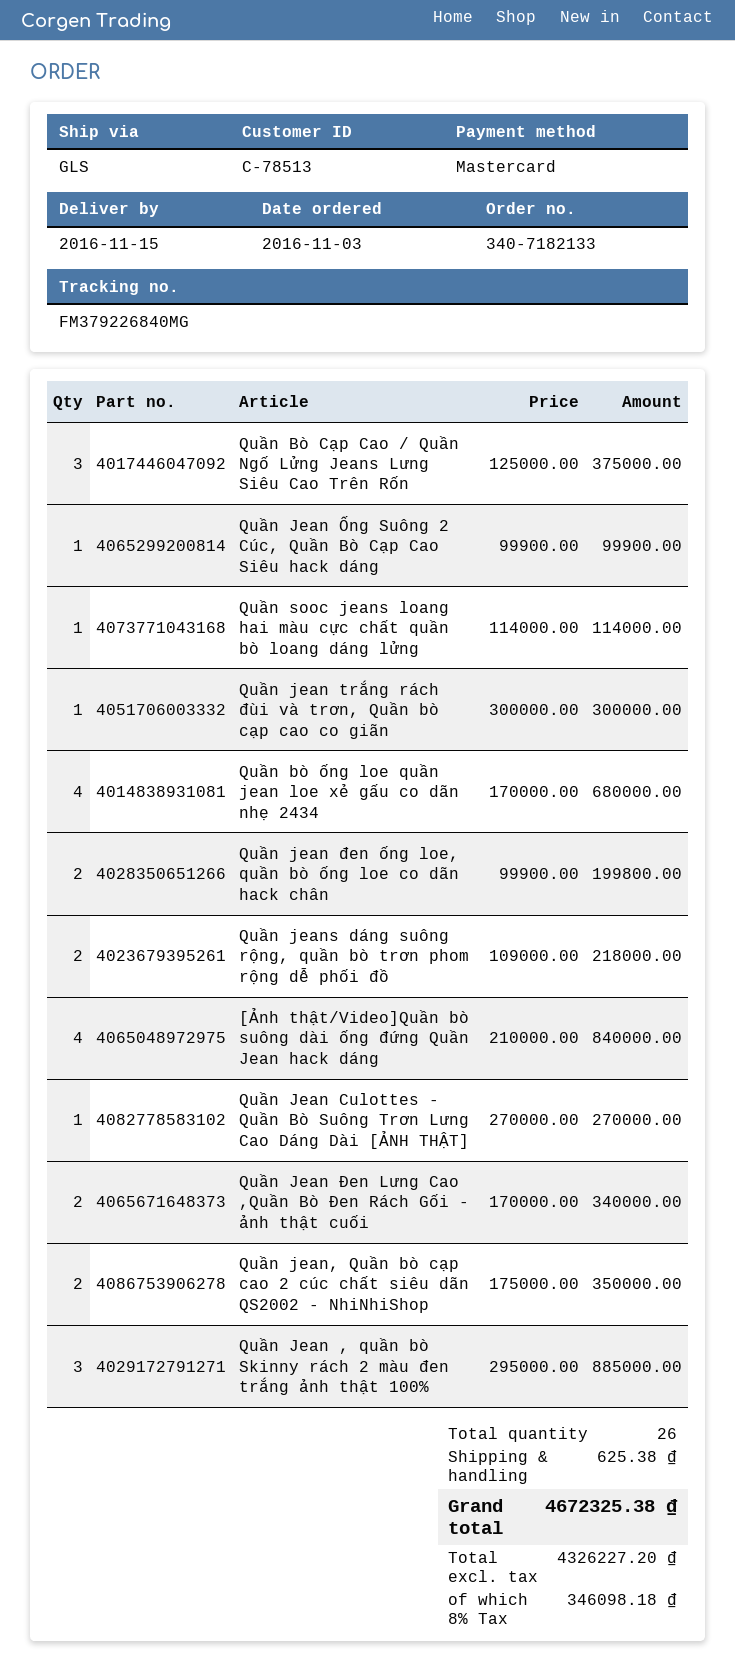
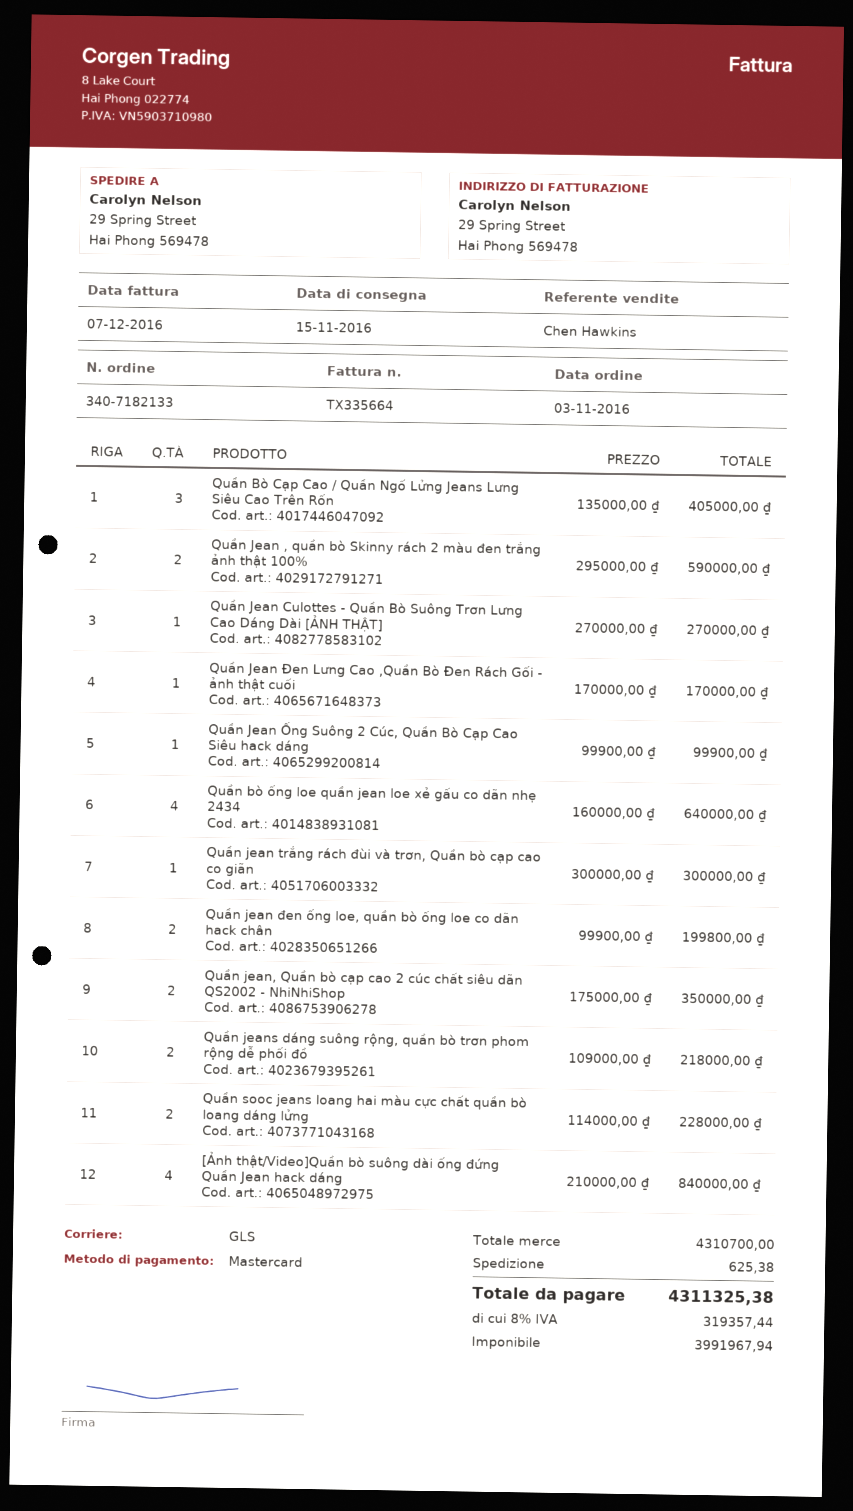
Quần Bò Cạp Cao / Quần Ngố Lửng Jeans Lưng Siêu Cao Trên Rốn: 3 x 125000.00 = 375000.00 -> 3 x 135000.00 = 405000.00
Quần sooc jeans loang hai màu cực chất quần bò loang dáng lửng: 1 x 114000.00 = 114000.00 -> 2 x 114000.00 = 228000.00
Quần bò ống loe quần jean loe xẻ gấu co dãn nhẹ 2434: 4 x 170000.00 = 680000.00 -> 4 x 160000.00 = 640000.00
Quần Jean Đen Lưng Cao ,Quần Bò Đen Rách Gối - ảnh thật cuối: 2 x 170000.00 = 340000.00 -> 1 x 170000.00 = 170000.00
Quần Jean , quần bò Skinny rách 2 màu đen trắng ảnh thật 100%: 3 x 295000.00 = 885000.00 -> 2 x 295000.00 = 590000.00
net: 4326227.20 -> 3991967.94
tax: 8% = 346098.18 -> 8% = 319357.44
total: 4672325.38 -> 4311325.38

